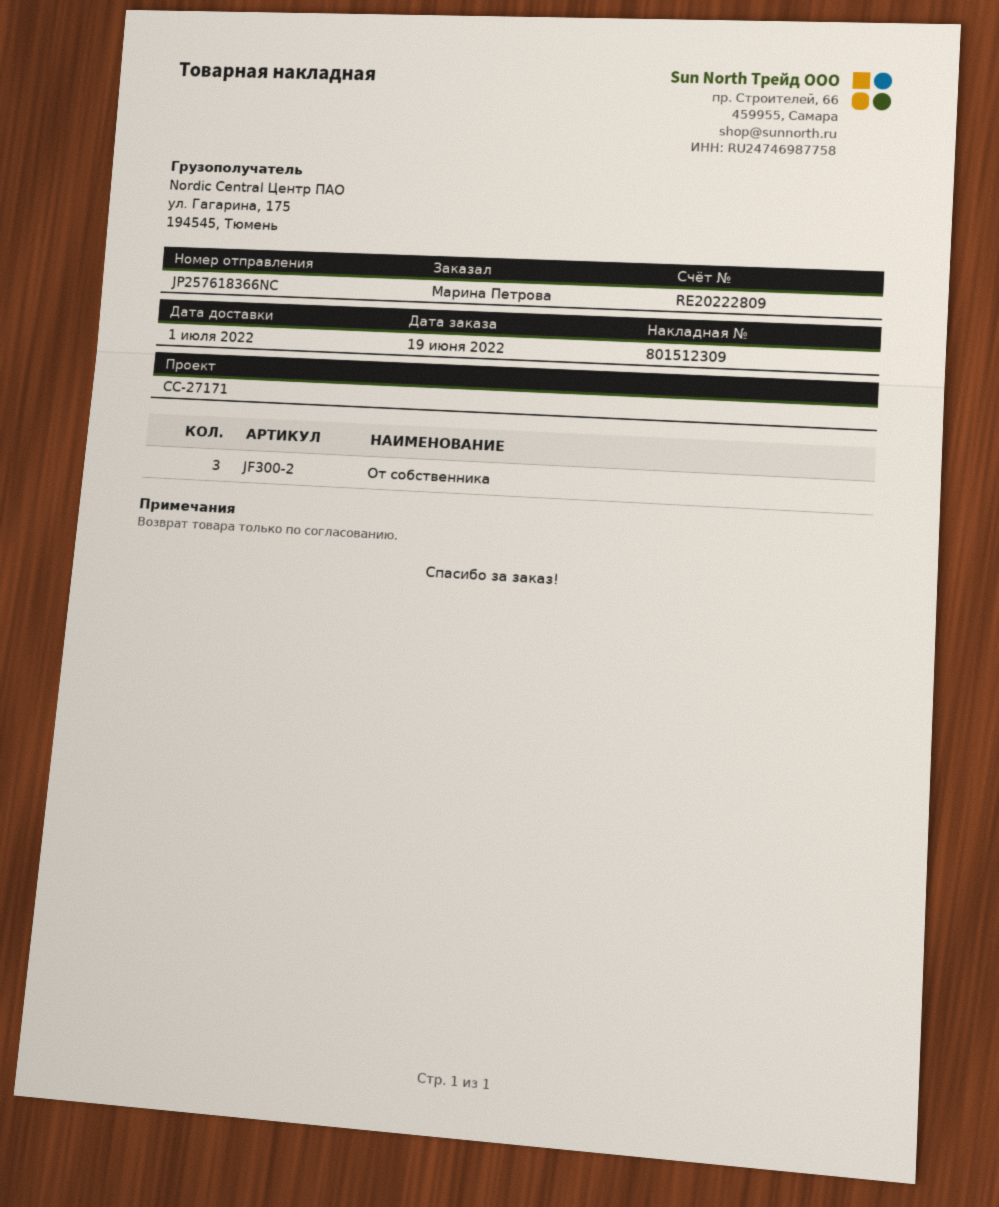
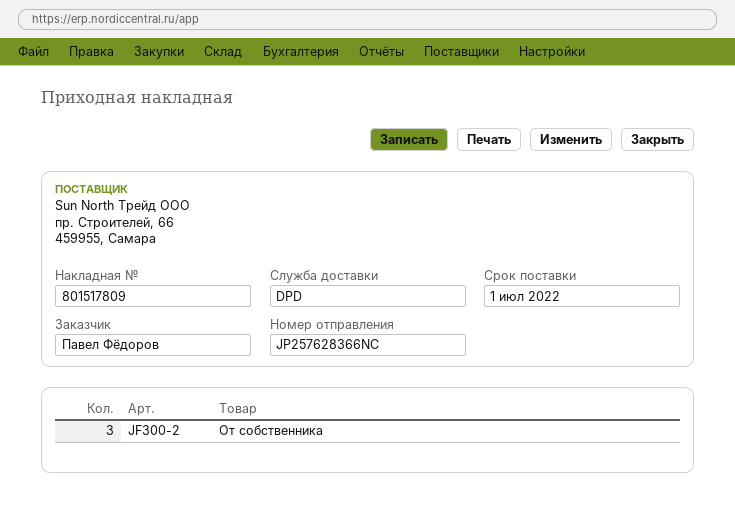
delivery note number: 801512309 -> 801517809
ordered by: Марина Петрова -> Павел Фёдоров
tracking number: JP257618366NC -> JP257628366NC

